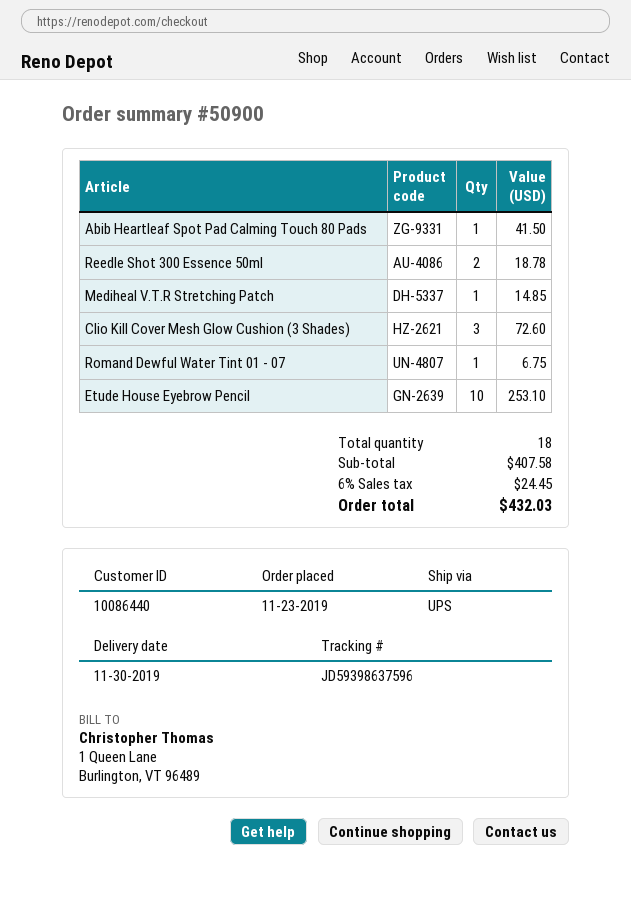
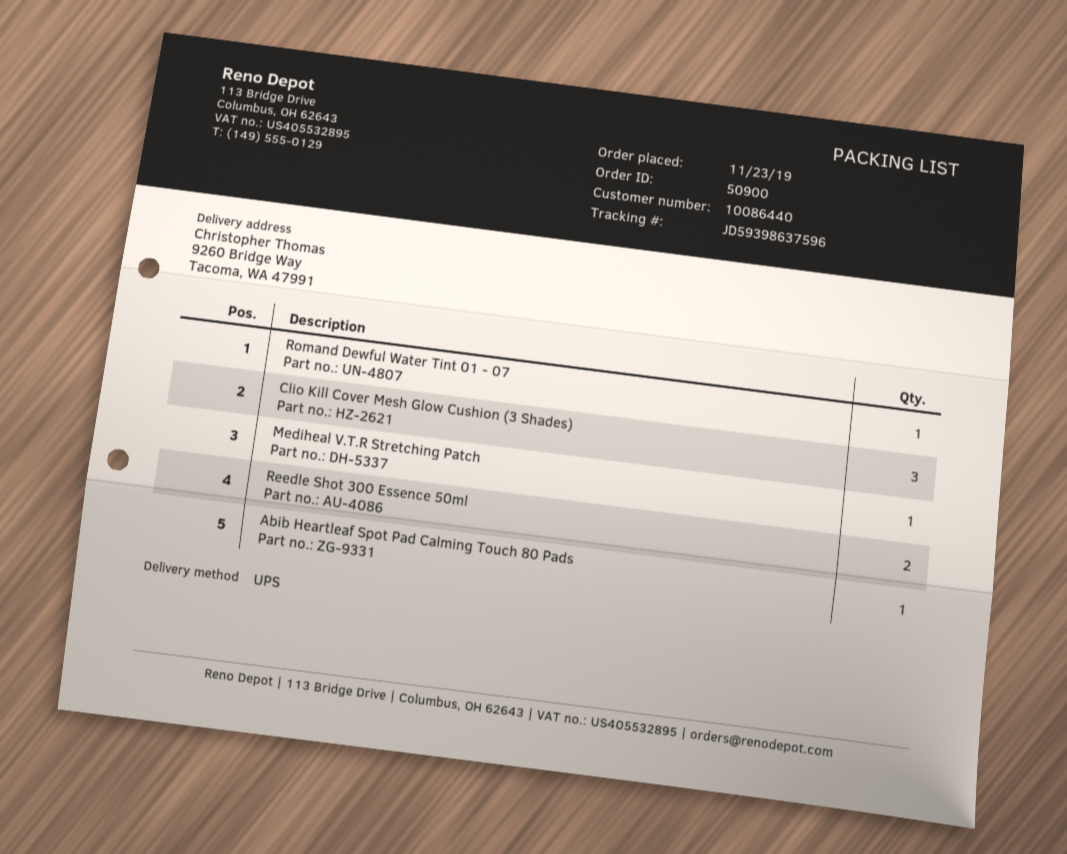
Etude House Eyebrow Pencil: 10 -> none

